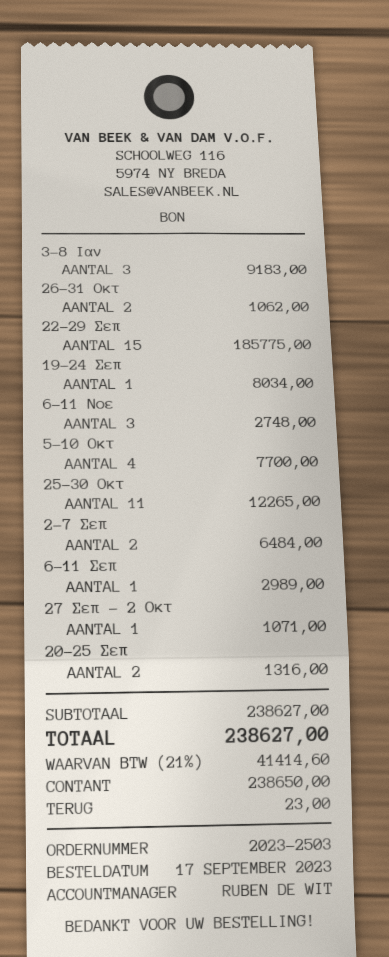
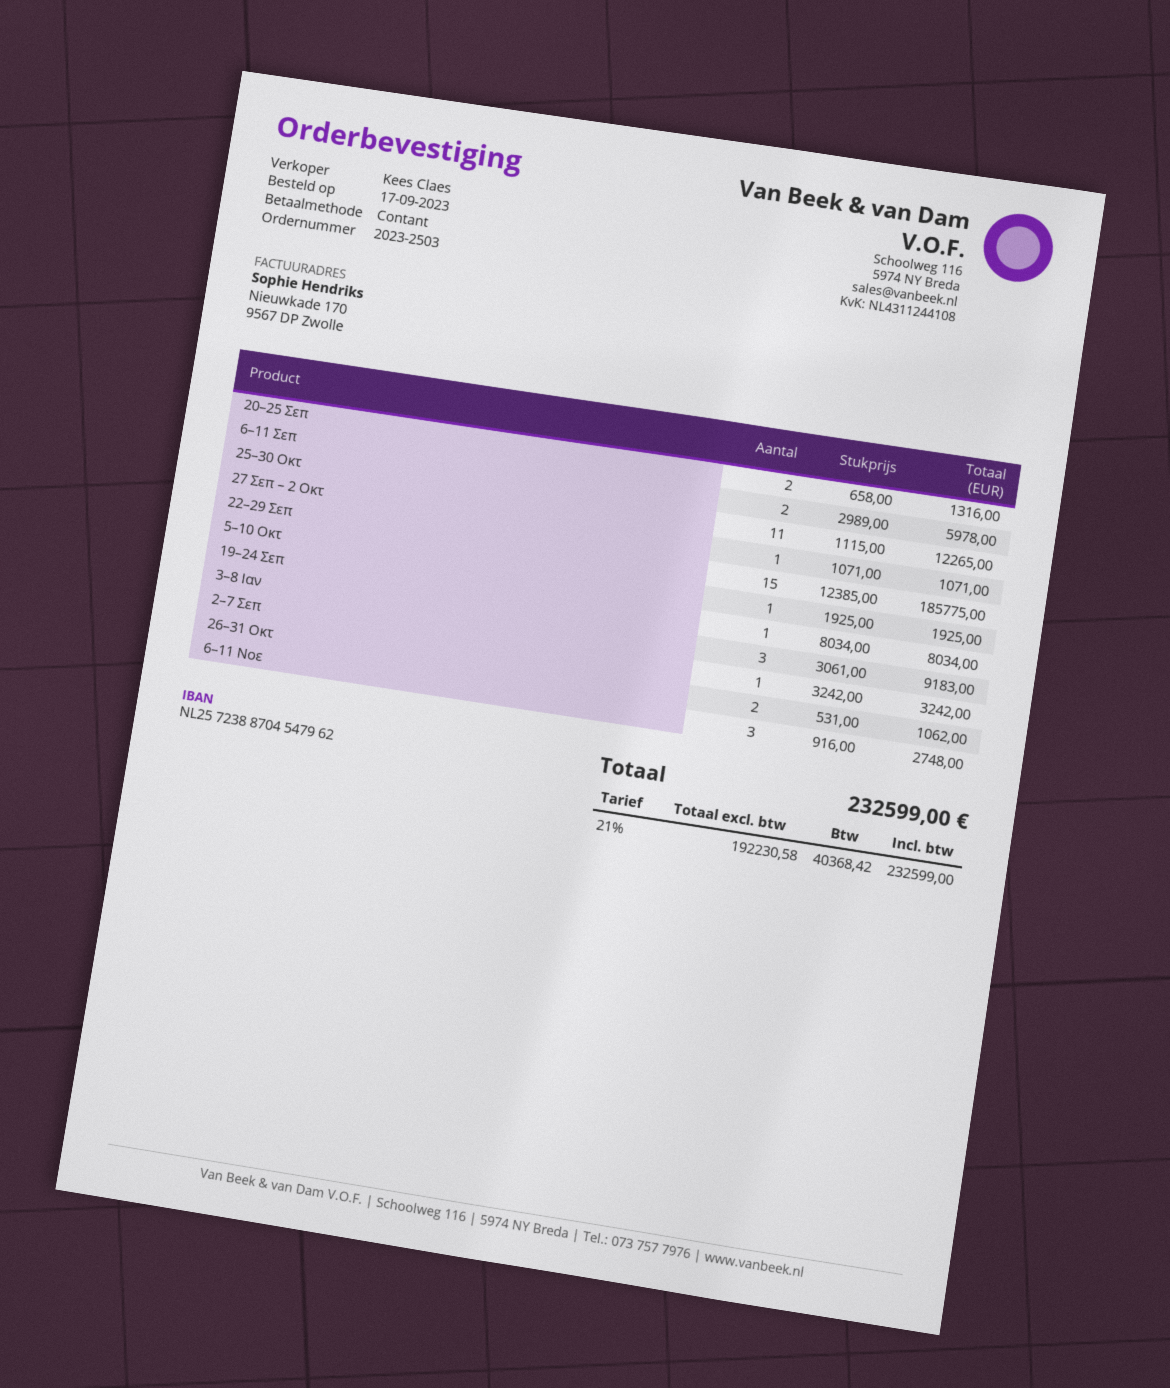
sales rep: RUBEN DE WIT -> Kees Claes
5–10 Οκτ: 4 for 7700.00 -> 1 for 1925.00
2–7 Σεπ: 2 for 6484.00 -> 1 for 3242.00
6–11 Σεπ: 1 for 2989.00 -> 2 for 5978.00
tax: 21% = 41414.60 -> 21% = 40368.42
total: 238627.00 -> 232599.00

